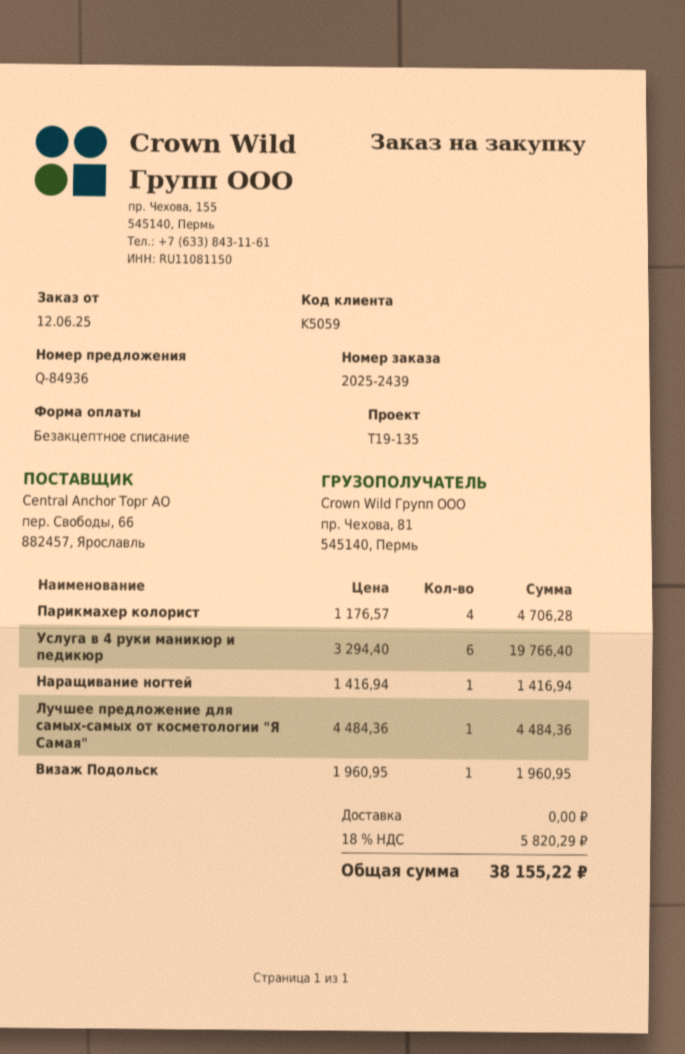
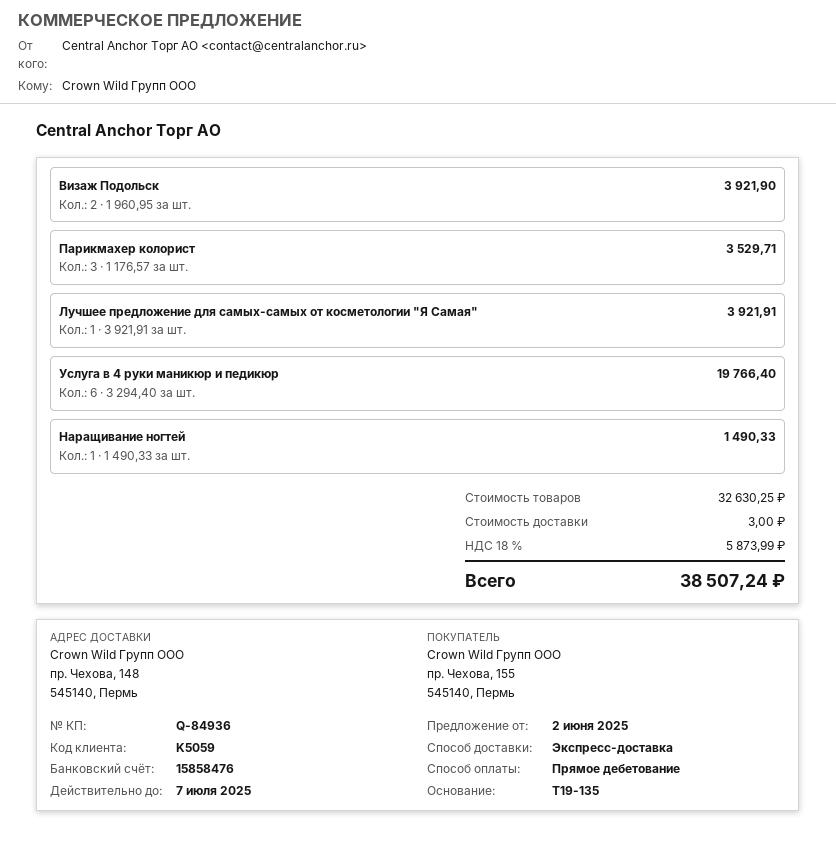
ship to: пр. Чехова, 81, 545140, Пермь -> пр. Чехова, 148, 545140, Пермь
Парикмахер колорист: 4 x 1176.57 = 4706.28 -> 3 x 1176.57 = 3529.71
Наращивание ногтей: 1 x 1416.94 = 1416.94 -> 1 x 1490.33 = 1490.33
Лучшее предложение для самых-самых от косметологии "Я Самая": 1 x 4484.36 = 4484.36 -> 1 x 3921.91 = 3921.91
Визаж Подольск: 1 x 1960.95 = 1960.95 -> 2 x 1960.95 = 3921.90
shipping: 0.00 -> 3.00
tax: 18% = 5820.29 -> 18% = 5873.99
total: 38155.22 -> 38507.24

